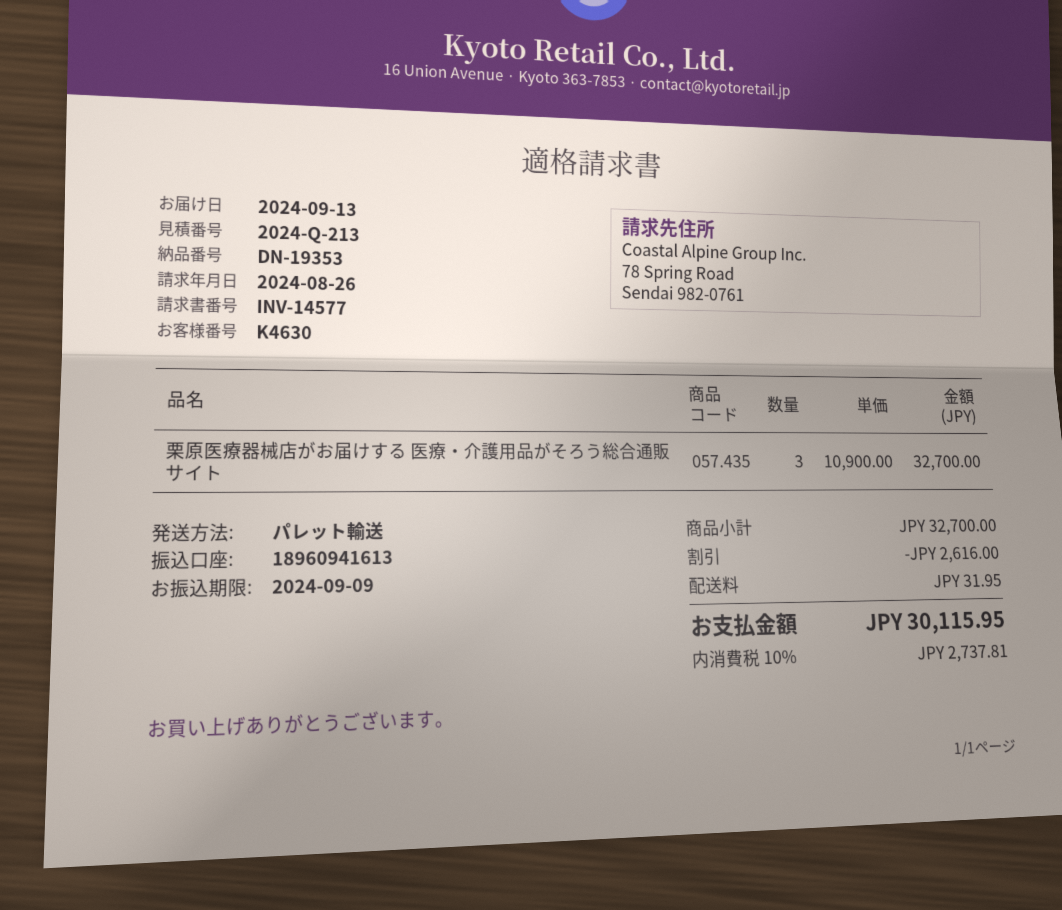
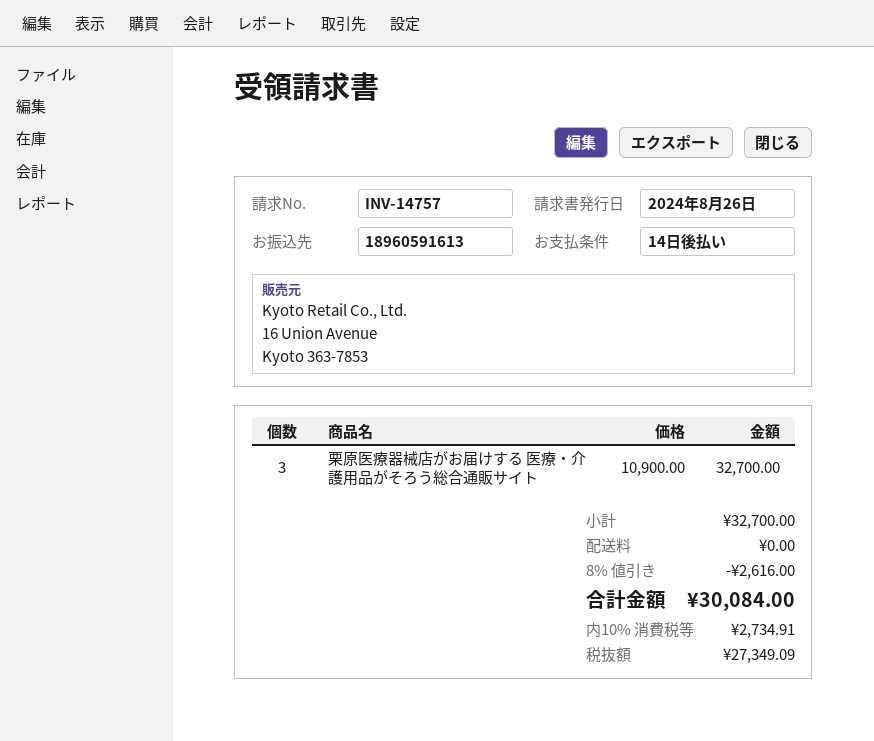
invoice number: INV-14577 -> INV-14757
bank account: 18960941613 -> 18960591613
shipping: 31.95 -> 0.00
tax: 10% = 2737.81 -> 10% = 2734.91
total: 30115.95 -> 30084.00

